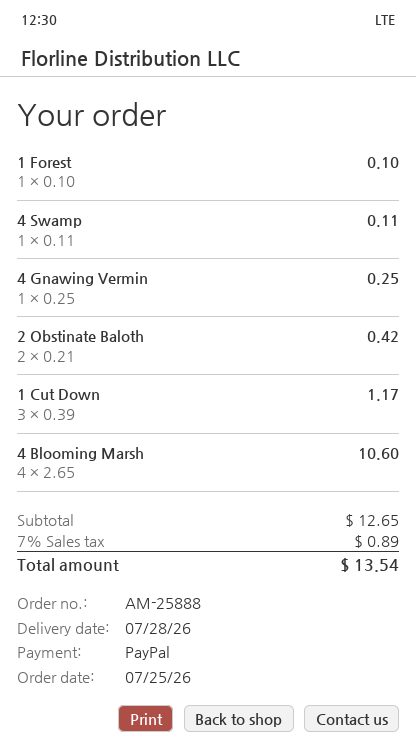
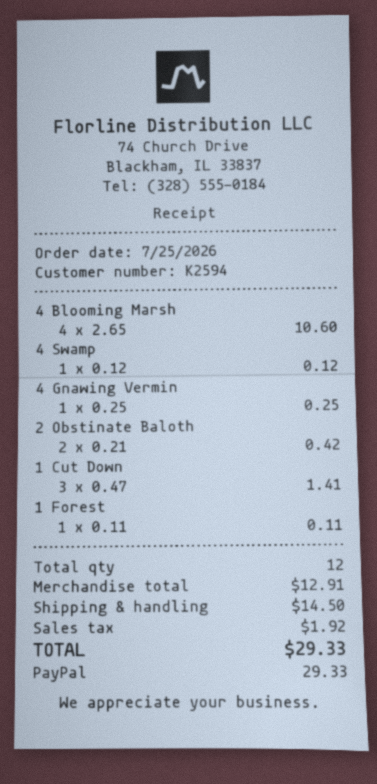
1 Forest: 1 x 0.10 = 0.10 -> 1 x 0.11 = 0.11
4 Swamp: 1 x 0.11 = 0.11 -> 1 x 0.12 = 0.12
1 Cut Down: 3 x 0.39 = 1.17 -> 3 x 0.47 = 1.41
subtotal: 12.65 -> 12.91
shipping: none -> 14.50
tax: 0.89 -> 1.92
total: 13.54 -> 29.33

